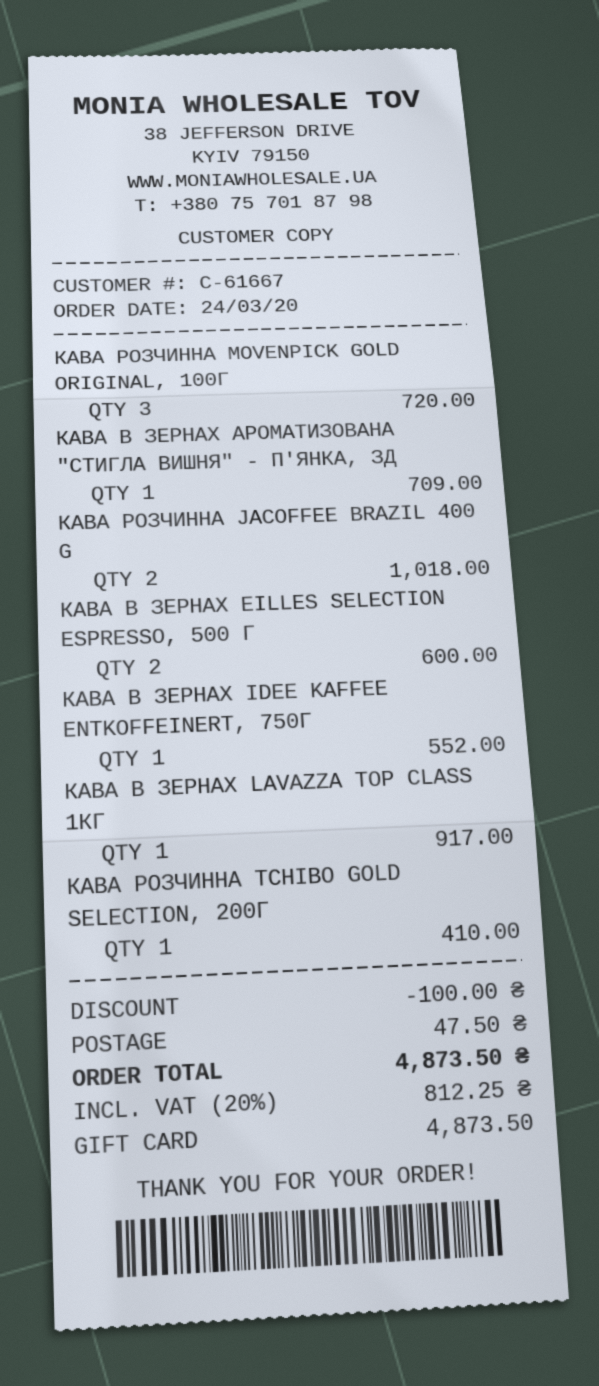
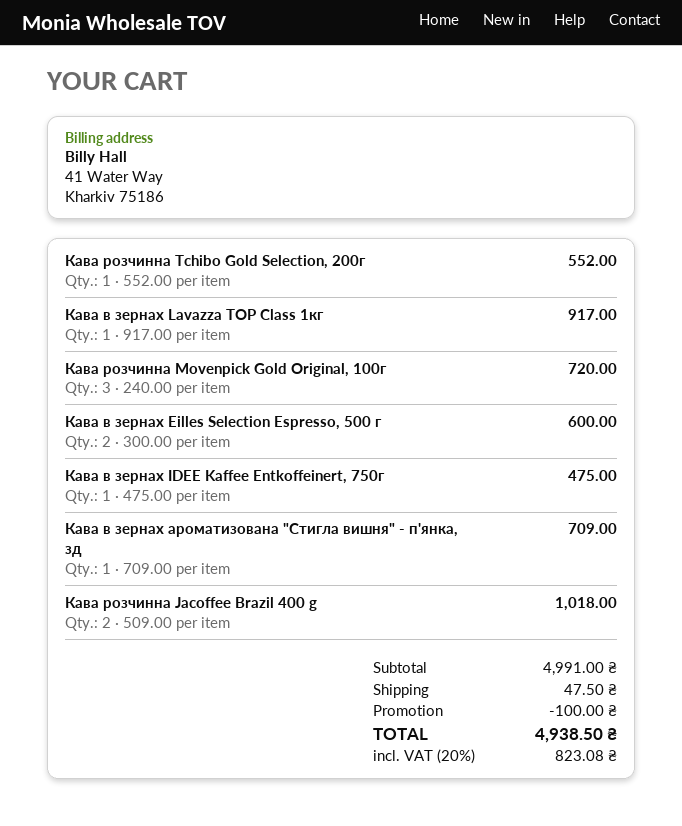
КАВА В ЗЕРНАХ IDEE KAFFEE ENTKOFFEINERT, 750Г: 1 for 552.00 -> 1 for 475.00
КАВА РОЗЧИННА TCHIBO GOLD SELECTION, 200Г: 1 for 410.00 -> 1 for 552.00
tax: 20% = 812.25 -> 20% = 823.08
total: 4873.50 -> 4938.50

